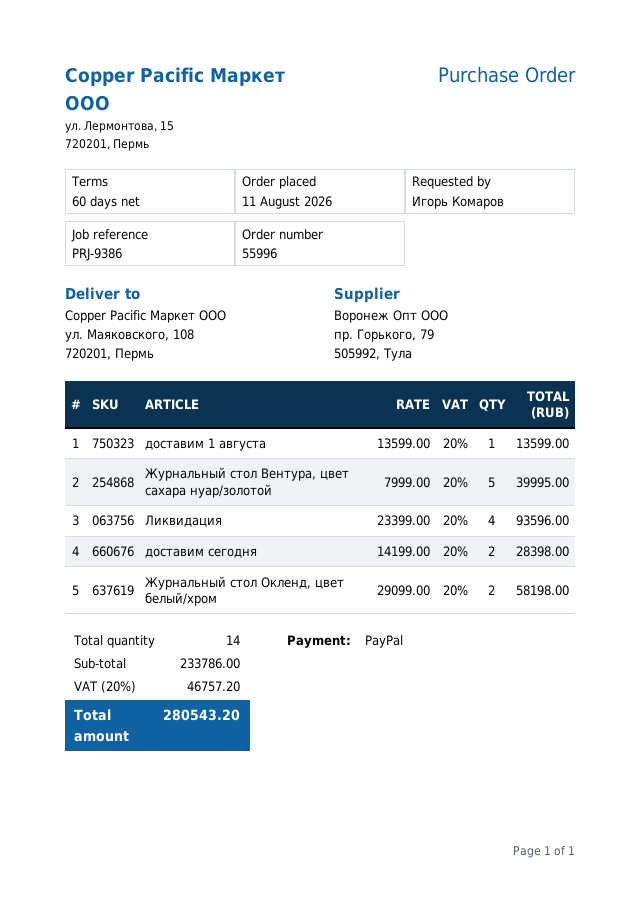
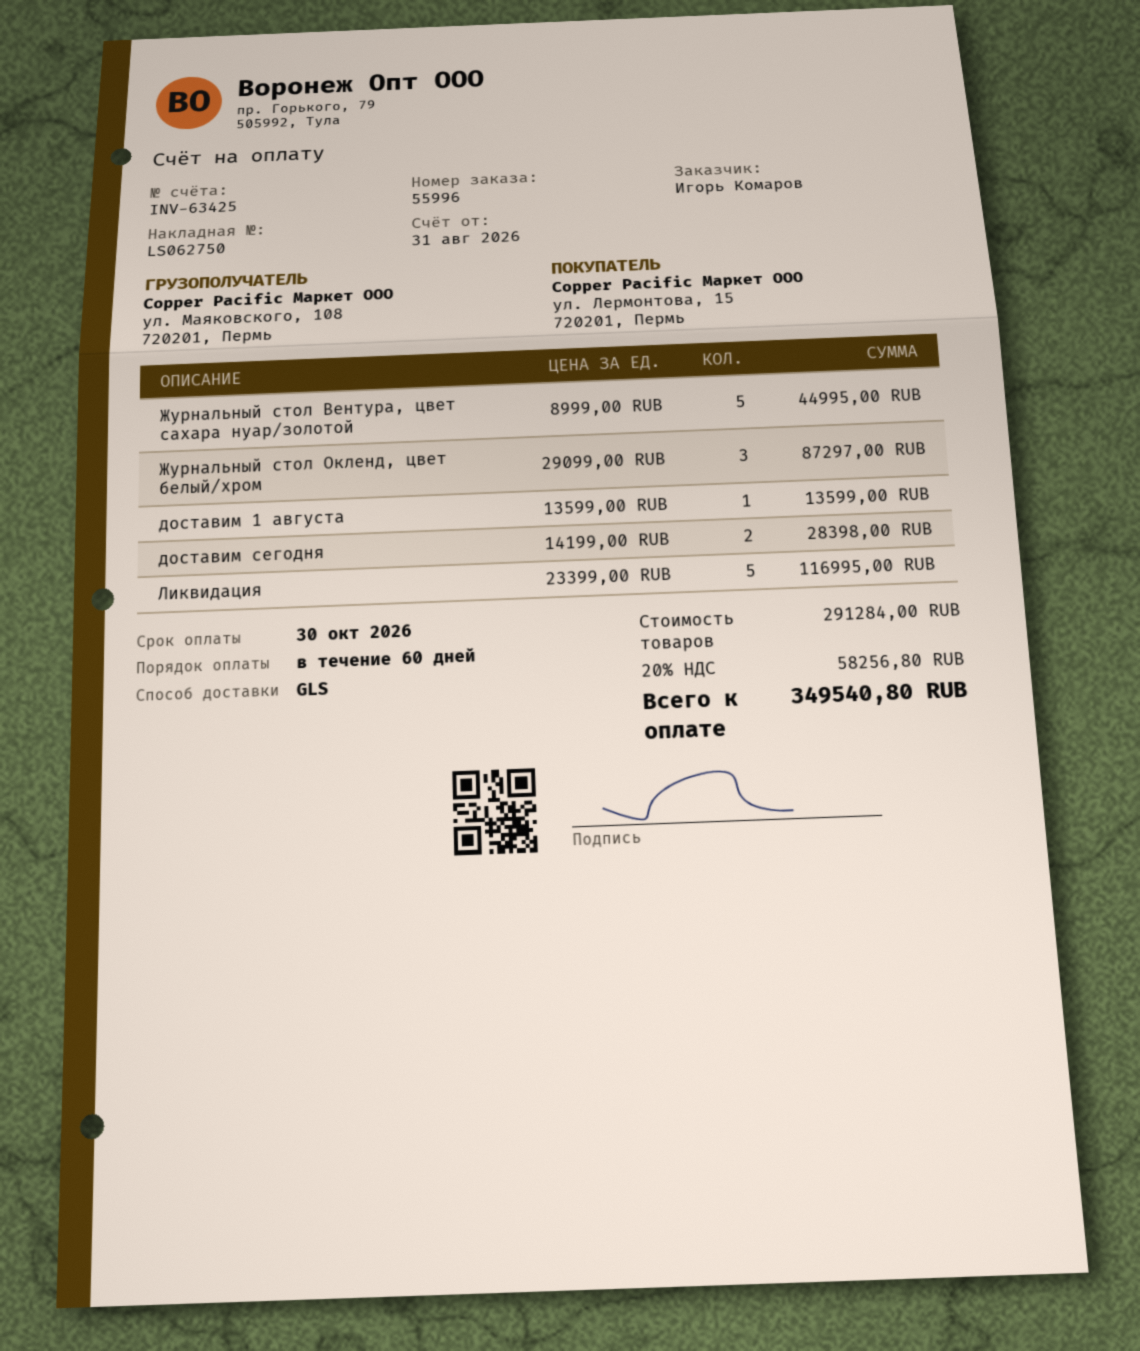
Журнальный стол Вентура, цвет сахара нуар/золотой: 5 x 7999.00 = 39995.00 -> 5 x 8999.00 = 44995.00
Ликвидация: 4 x 23399.00 = 93596.00 -> 5 x 23399.00 = 116995.00
Журнальный стол Окленд, цвет белый/хром: 2 x 29099.00 = 58198.00 -> 3 x 29099.00 = 87297.00
subtotal: 233786.00 -> 291284.00
tax: 20% = 46757.20 -> 20% = 58256.80
total: 280543.20 -> 349540.80

